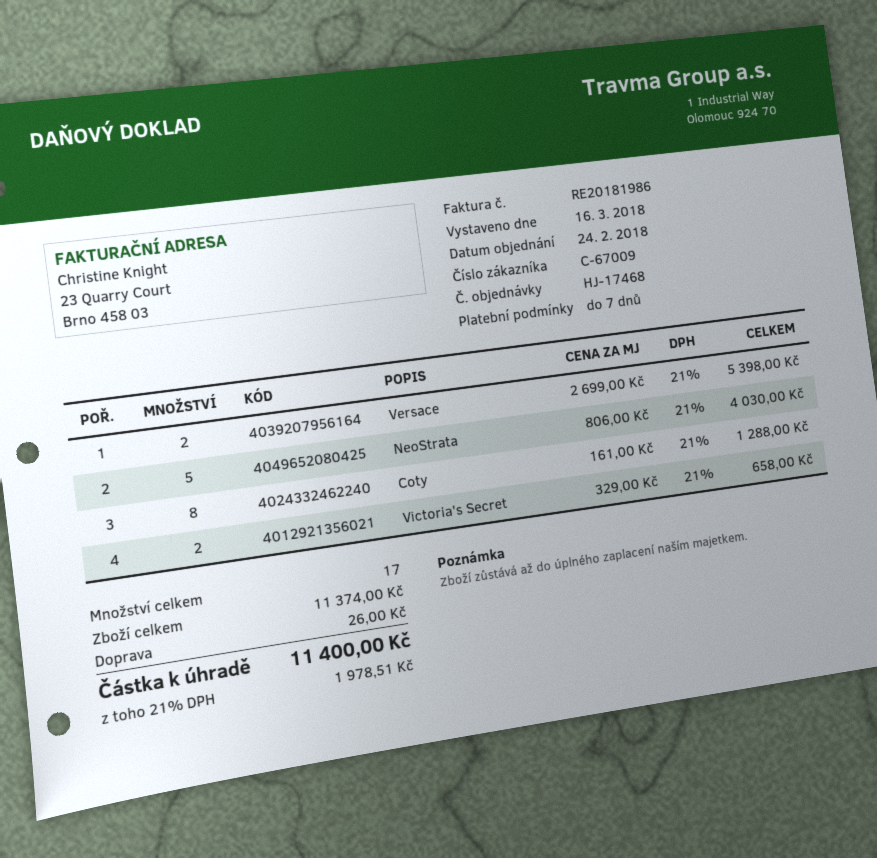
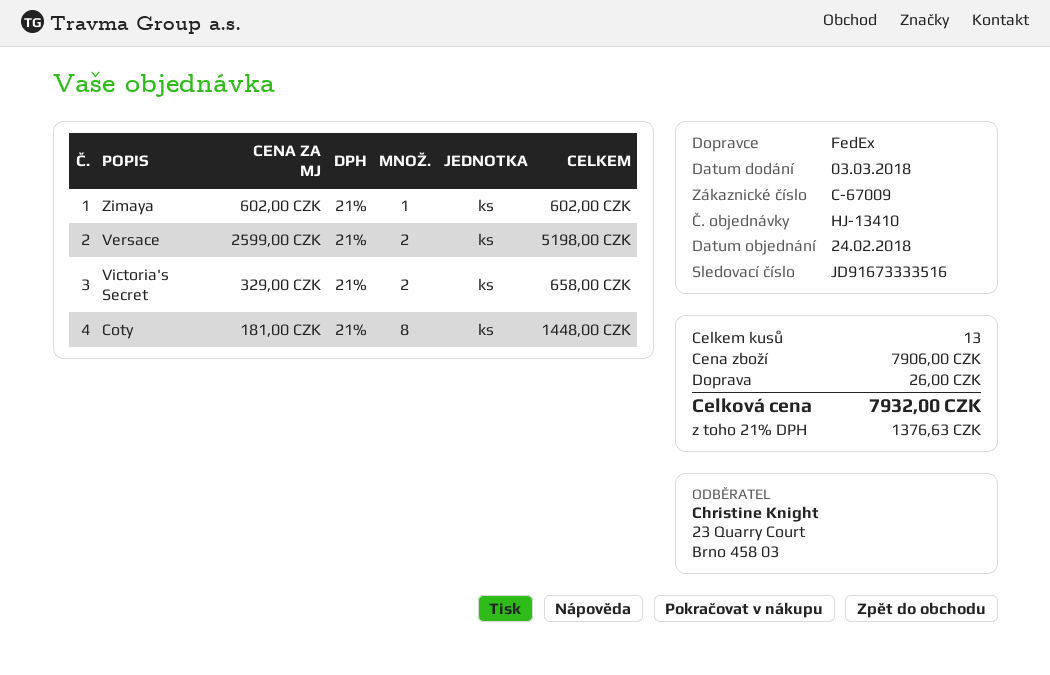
order number: HJ-17468 -> HJ-13410
Versace: 2 x 2699.00 = 5398.00 -> 2 x 2599.00 = 5198.00
NeoStrata: 5 x 806.00 = 4030.00 -> none
Coty: 8 x 161.00 = 1288.00 -> 8 x 181.00 = 1448.00
Zimaya: none -> 1 x 602.00 = 602.00
total quantity: 17 -> 13
subtotal: 11374.00 -> 7906.00
tax: 21% = 1978.51 -> 21% = 1376.63
total: 11400.00 -> 7932.00

